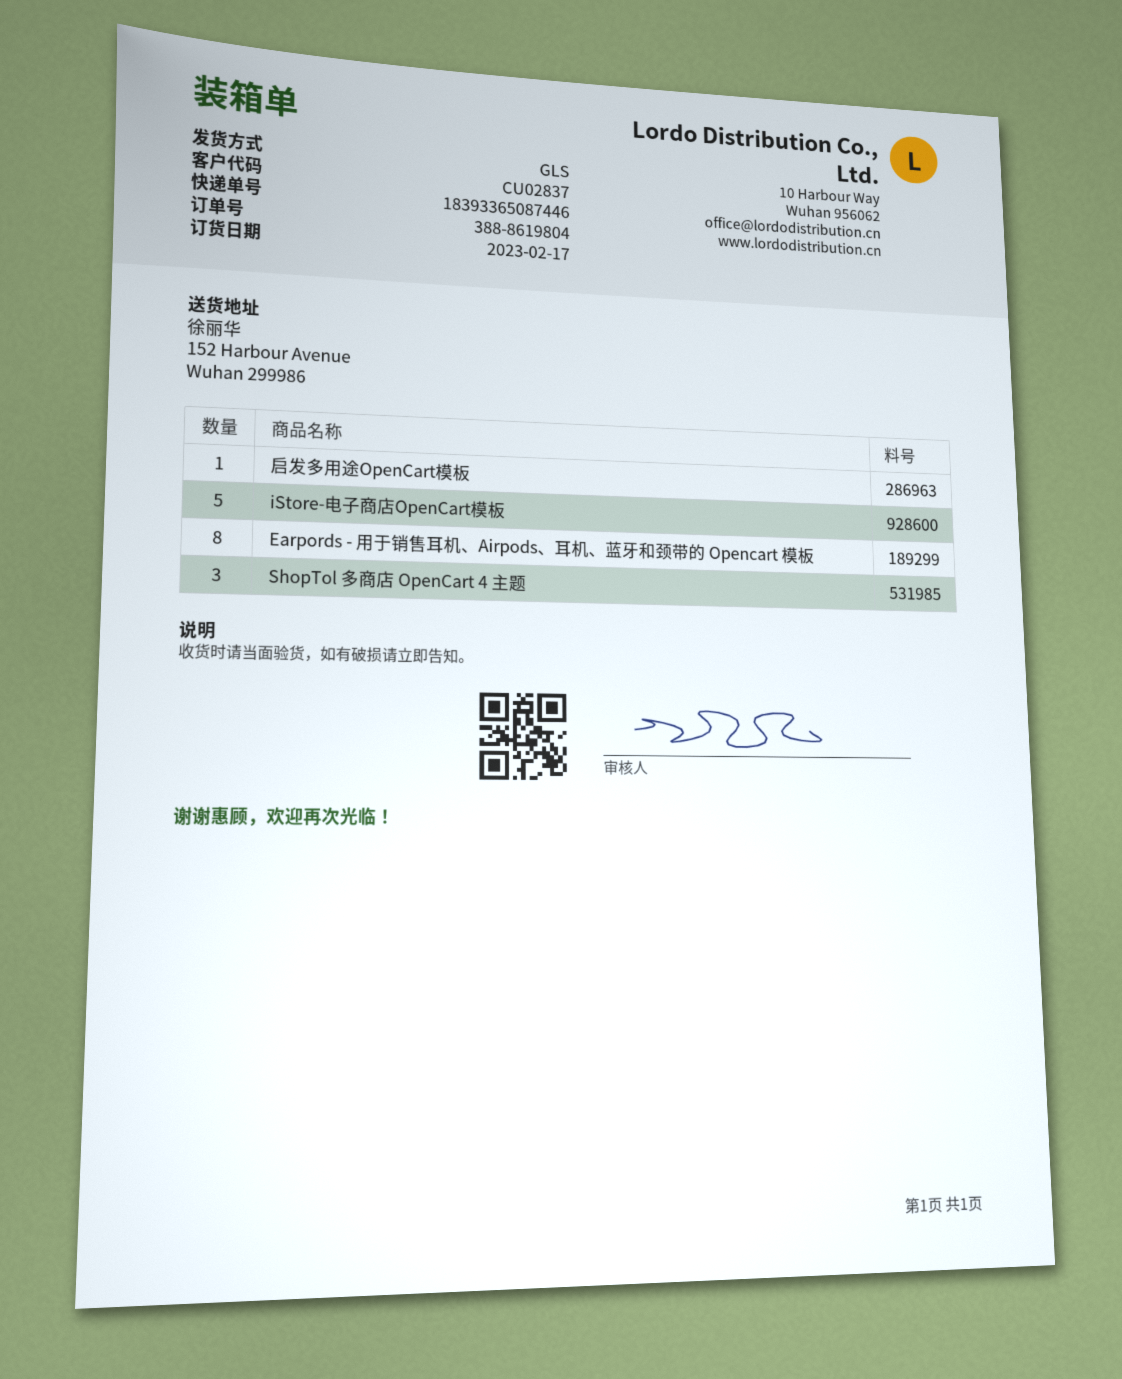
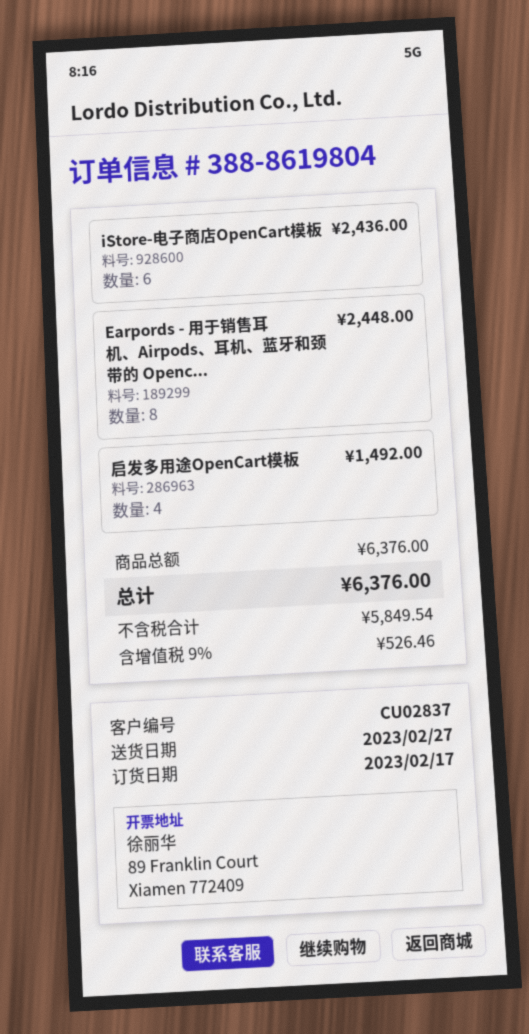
启发多用途OpenCart模板: 1 -> 4
iStore-电子商店OpenCart模板: 5 -> 6
ShopTol 多商店 OpenCart 4 主题: 3 -> none

